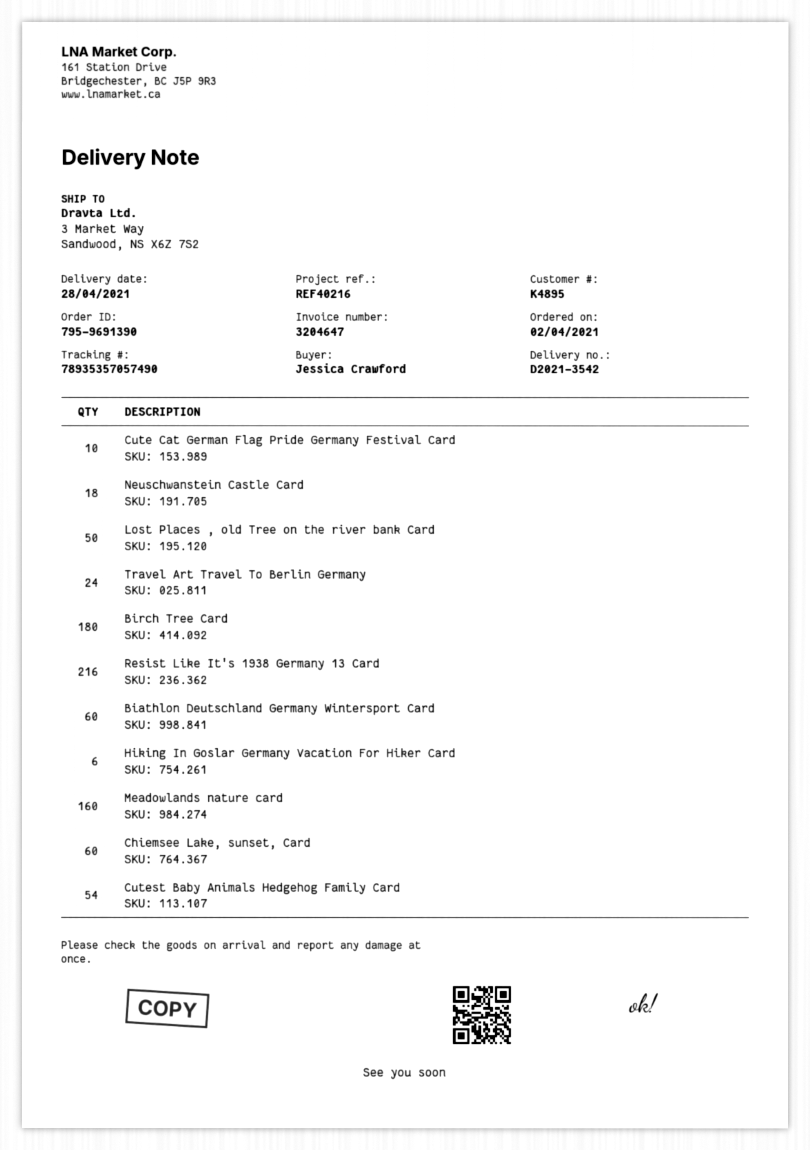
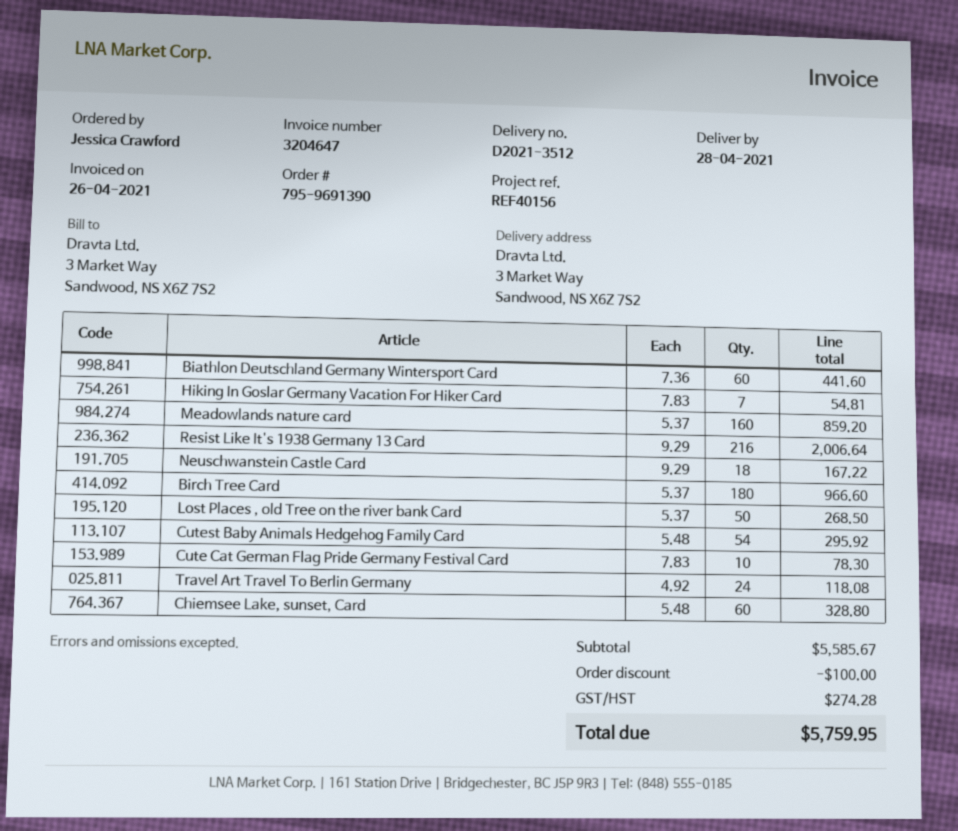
delivery note number: D2021-3542 -> D2021-3512
reference: REF40216 -> REF40156
Hiking In Goslar Germany Vacation For Hiker Card: 6 -> 7

